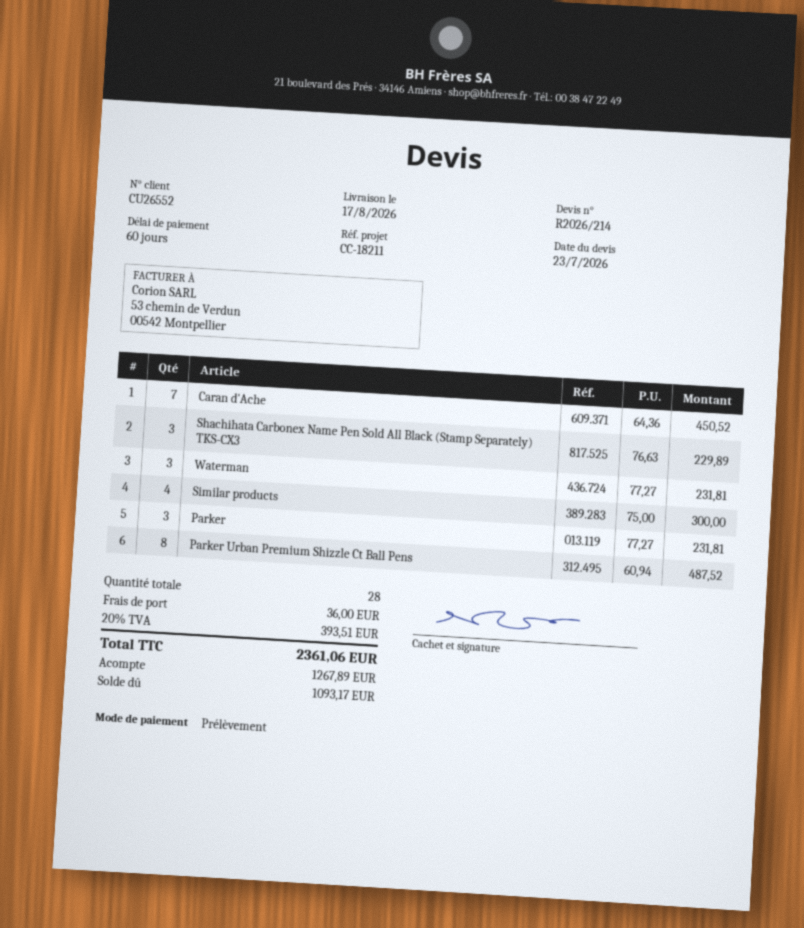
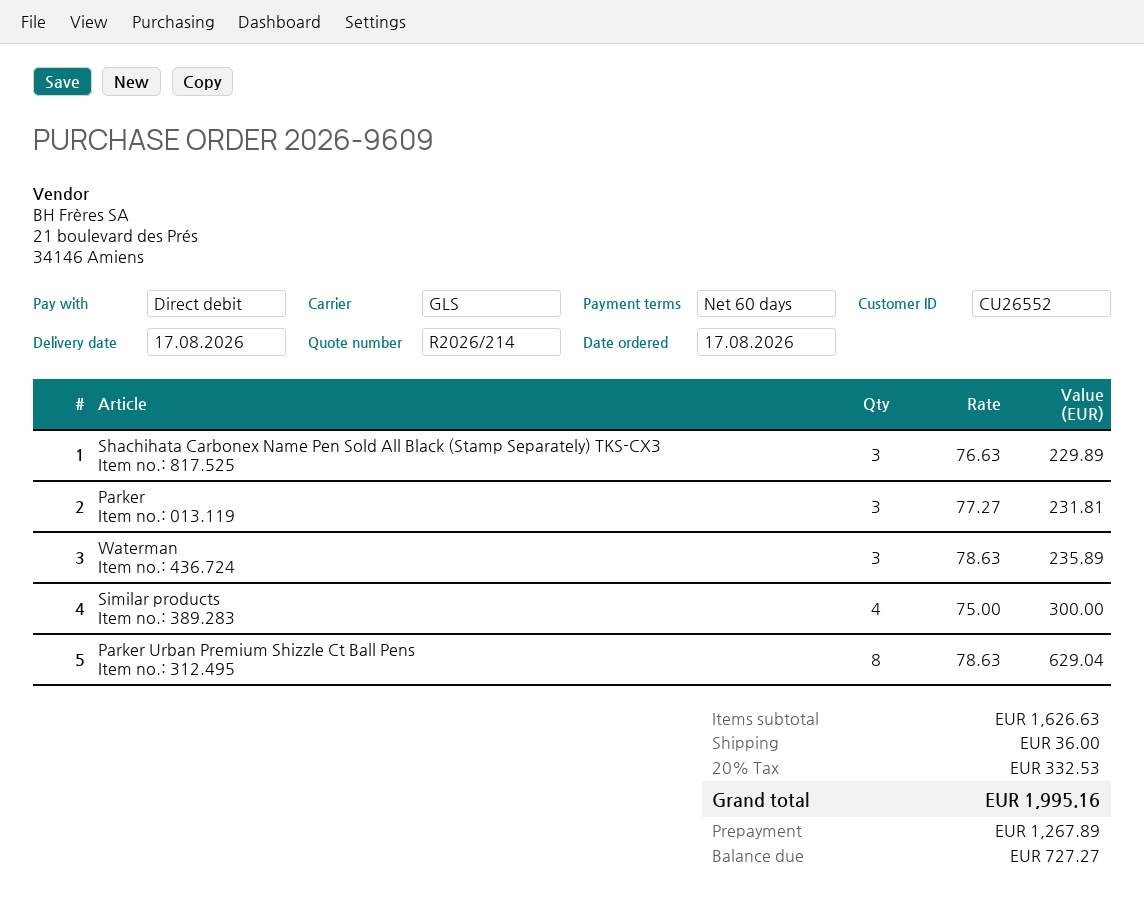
Caran d'Ache: 7 x 64.36 = 450.52 -> none
Waterman: 3 x 77.27 = 231.81 -> 3 x 78.63 = 235.89
Parker Urban Premium Shizzle Ct Ball Pens: 8 x 60.94 = 487.52 -> 8 x 78.63 = 629.04
tax: 20% = 393.51 -> 20% = 332.53
total: 2361.06 -> 1995.16
balance: 1093.17 -> 727.27

